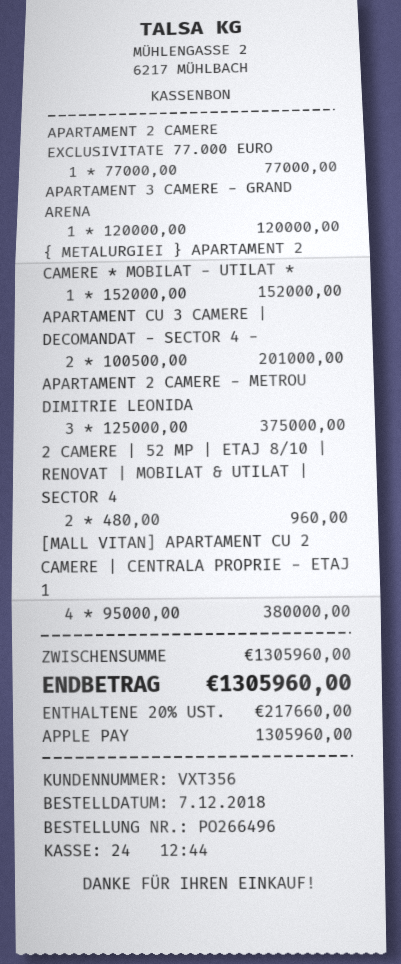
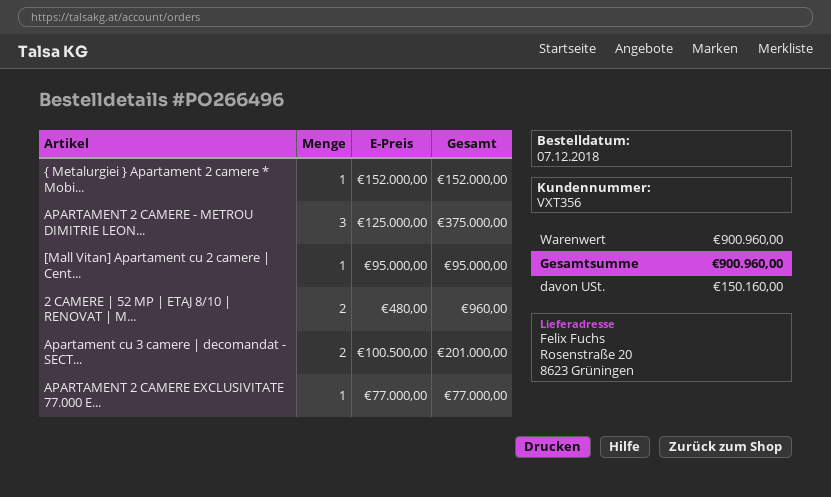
APARTAMENT 3 CAMERE - GRAND ARENA: 1 x 120000.00 = 120000.00 -> none
[MALL VITAN] APARTAMENT CU 2 CAMERE | CENTRALA PROPRIE - ETAJ 1: 4 x 95000.00 = 380000.00 -> 1 x 95000.00 = 95000.00
subtotal: 1305960.00 -> 900960.00
tax: 217660.00 -> 150160.00
total: 1305960.00 -> 900960.00

